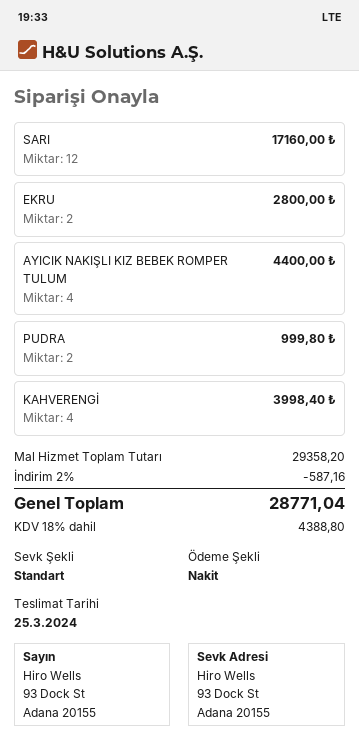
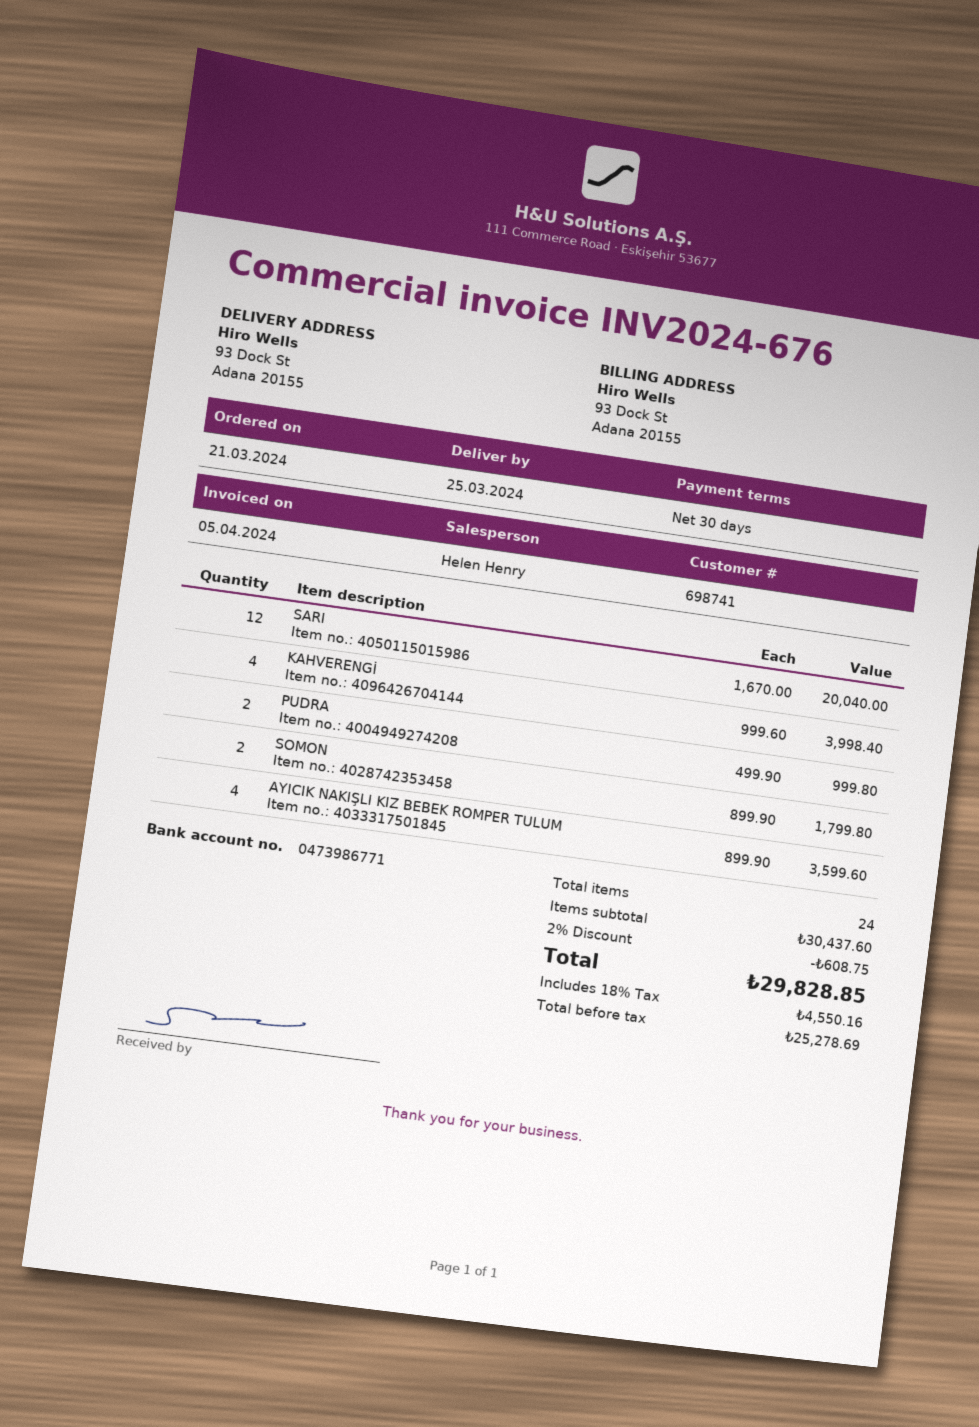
SARI: 12 for 17160.00 -> 12 for 20040.00
EKRU: 2 for 2800.00 -> none
AYICIK NAKIŞLI KIZ BEBEK ROMPER TULUM: 4 for 4400.00 -> 4 for 3599.60
SOMON: none -> 2 for 1799.80
subtotal: 29358.20 -> 30437.60
discount: 2% = 587.16 -> 2% = 608.75
tax: 18% = 4388.80 -> 18% = 4550.16
total: 28771.04 -> 29828.85

